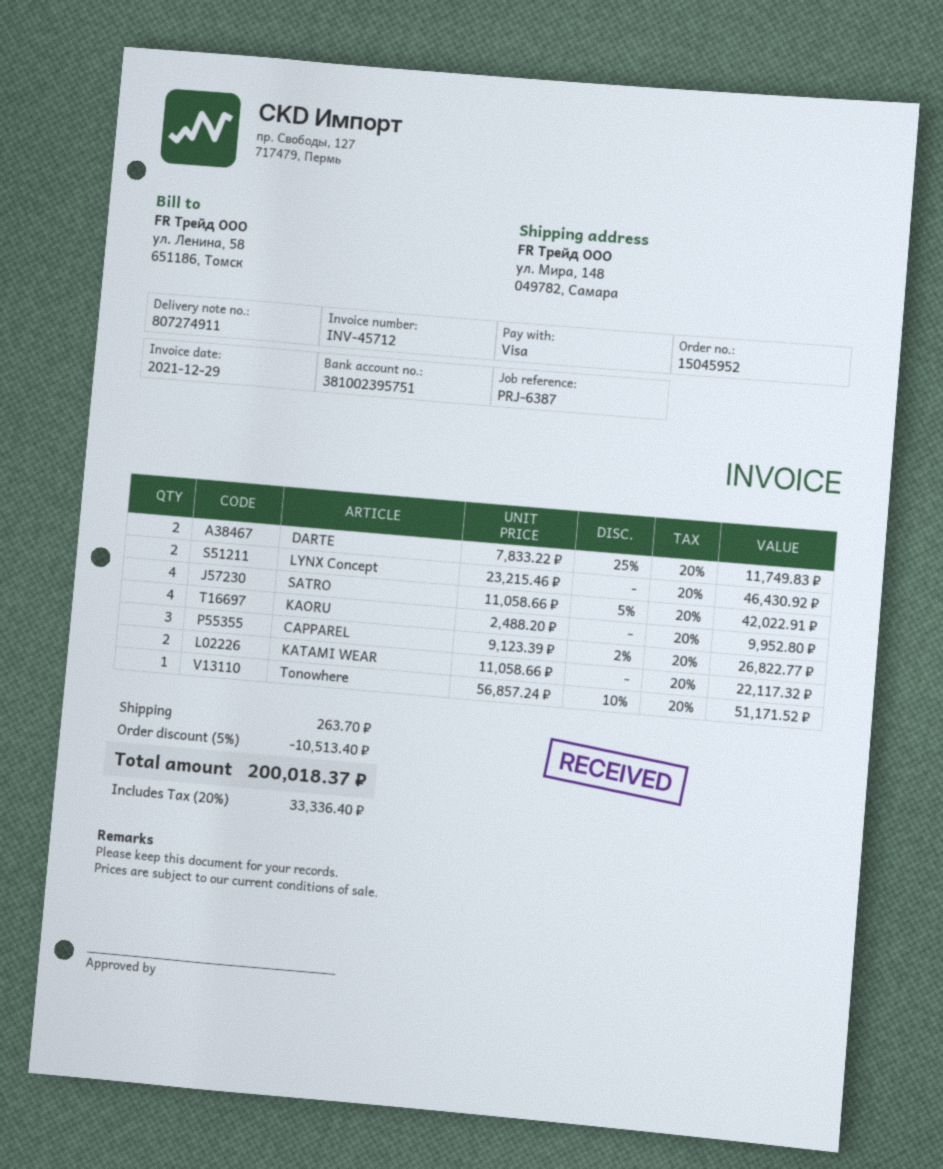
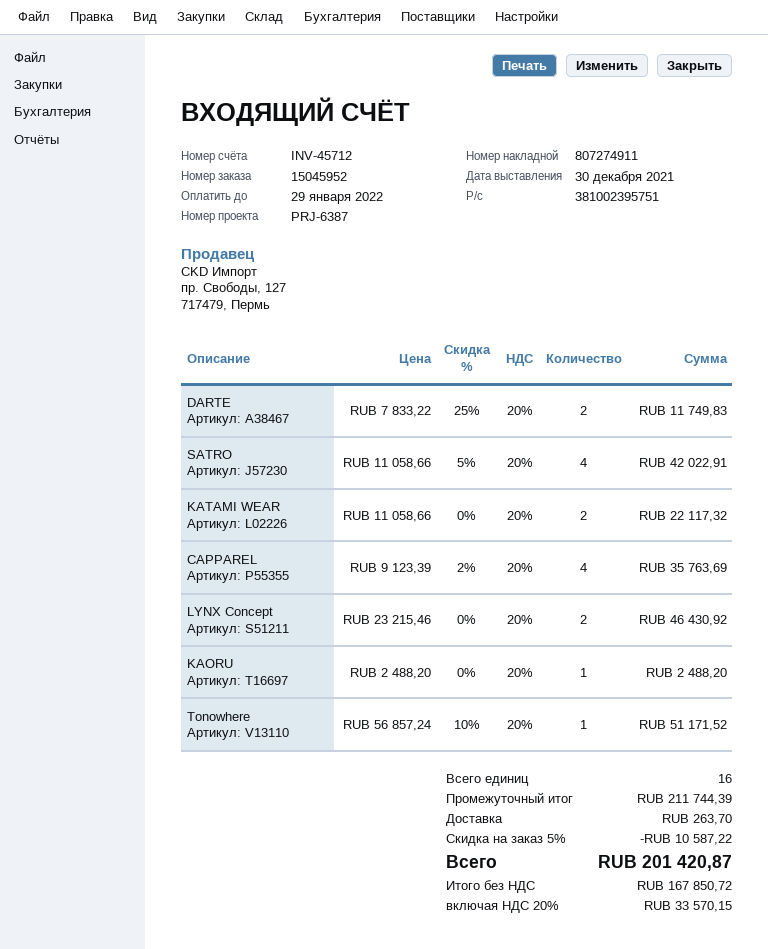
invoice date: 2021-12-29 -> 2021-12-30
KAORU: 4 x 2488.20 = 9952.80 -> 1 x 2488.20 = 2488.20
CAPPAREL: 3 x 9123.39 - 2% = 26822.77 -> 4 x 9123.39 - 2% = 35763.69
discount: 5% = 10513.40 -> 5% = 10587.22
tax: 20% = 33336.40 -> 20% = 33570.15
total: 200018.37 -> 201420.87

